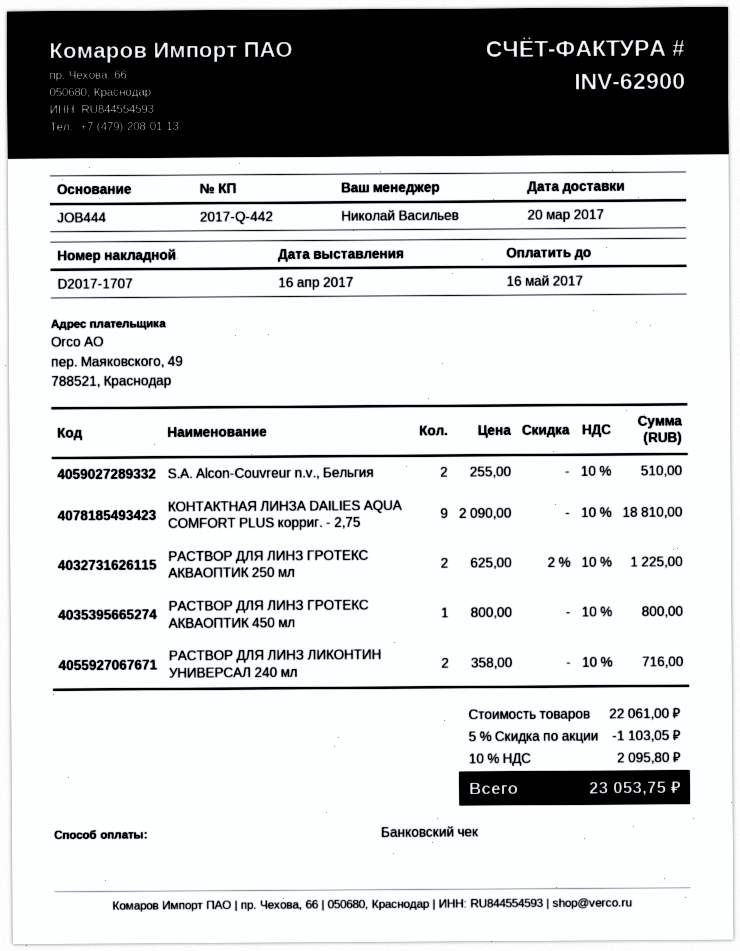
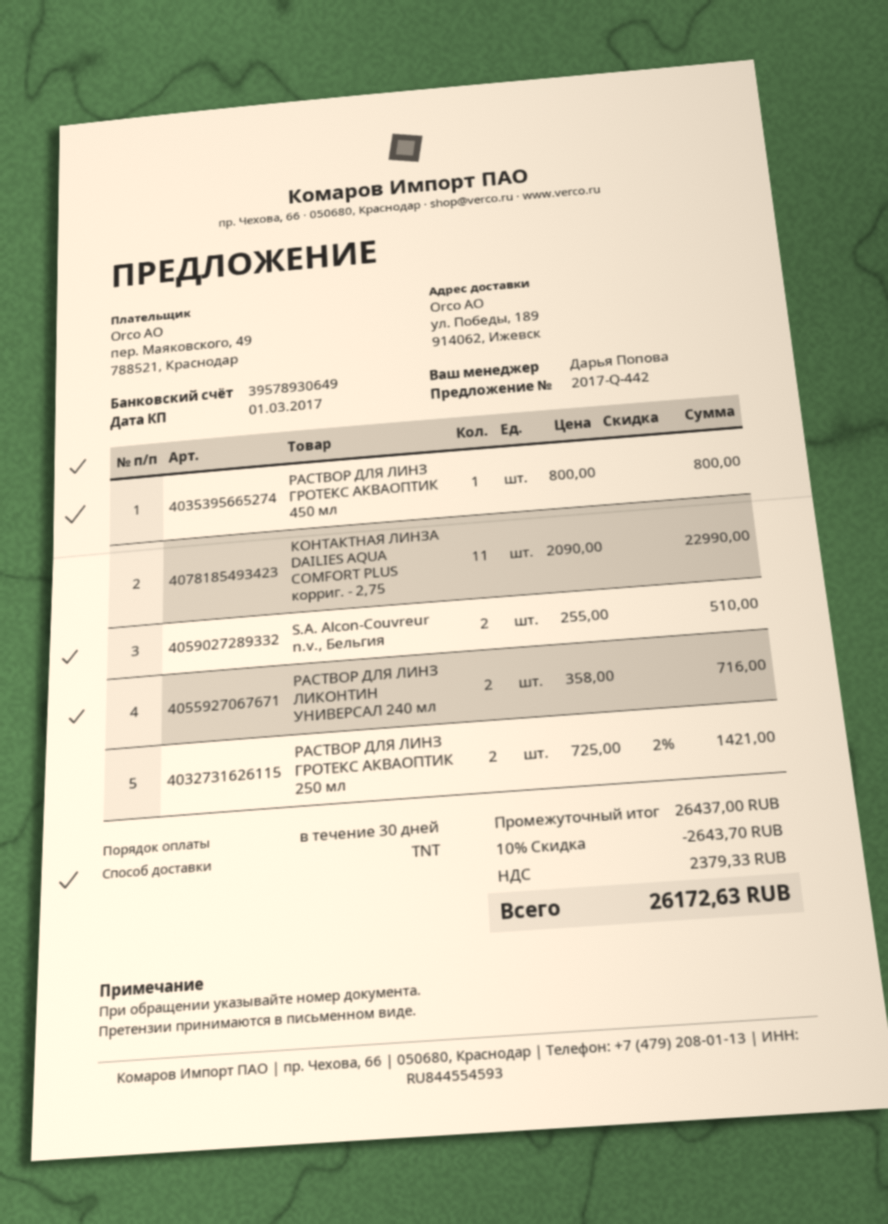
sales rep: Николай Васильев -> Дарья Попова
КОНТАКТНАЯ ЛИНЗА DAILIES AQUA COMFORT PLUS корриг. - 2,75: 9 x 2090.00 = 18810.00 -> 11 x 2090.00 = 22990.00
РАСТВОР ДЛЯ ЛИНЗ ГРОТЕКС АКВАОПТИК 250 мл: 2 x 625.00 - 2% = 1225.00 -> 2 x 725.00 - 2% = 1421.00
subtotal: 22061.00 -> 26437.00
discount: 5% = 1103.05 -> 10% = 2643.70
tax: 2095.80 -> 2379.33
total: 23053.75 -> 26172.63

